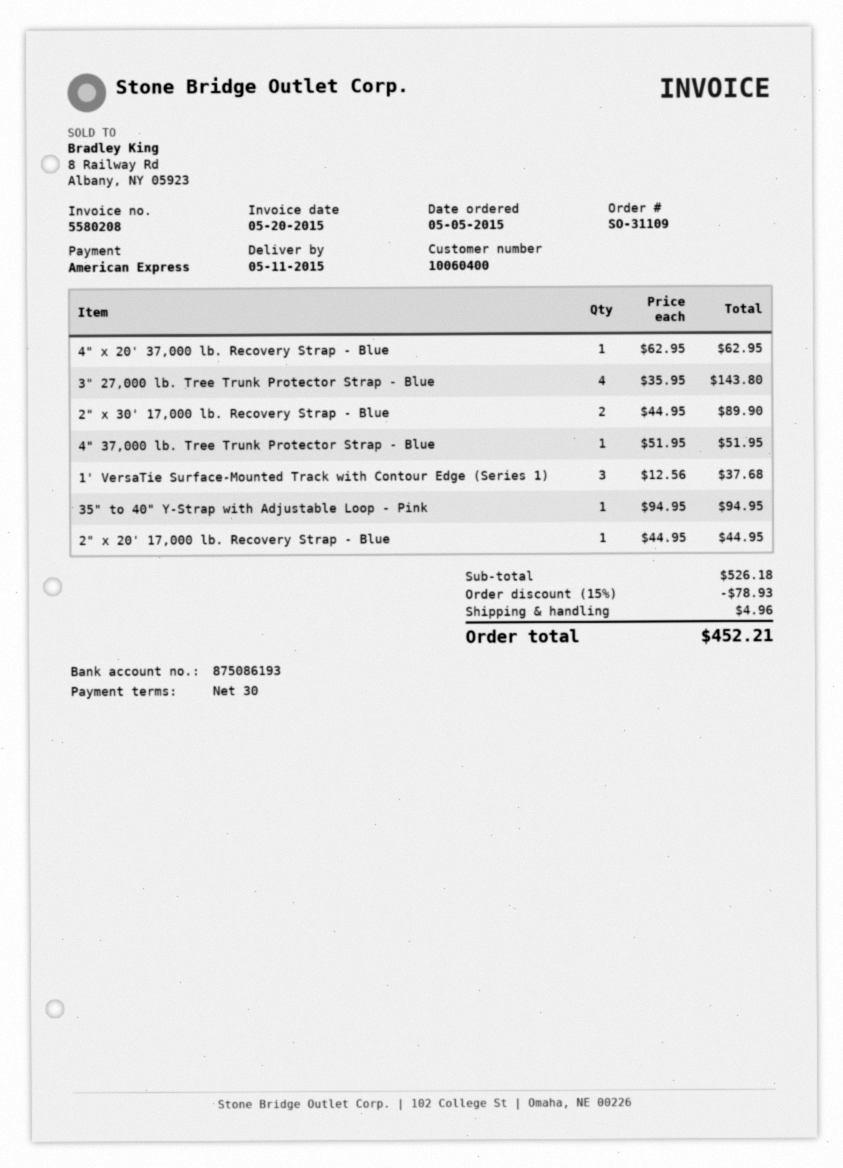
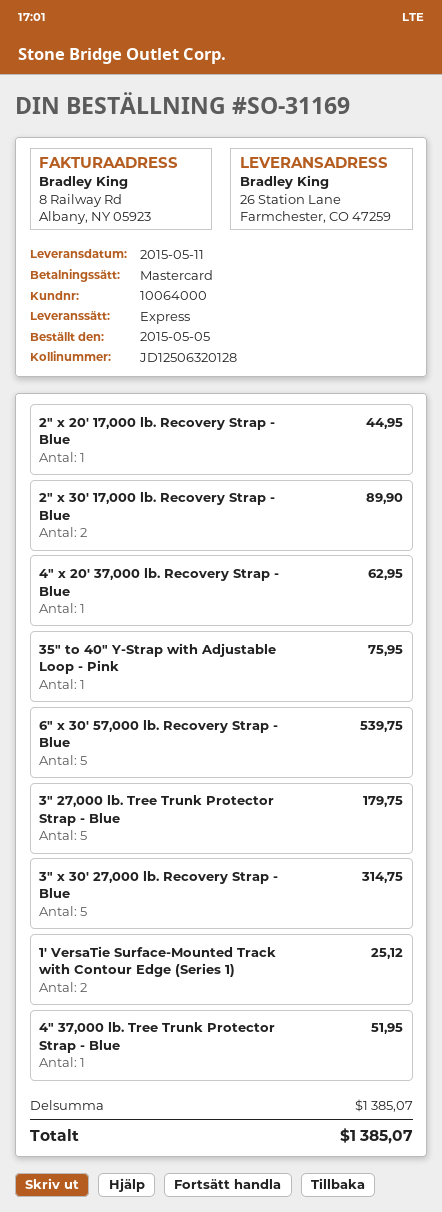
order number: SO-31109 -> SO-31169
customer number: 10060400 -> 10064000
payment method: American Express -> Mastercard
3" 27,000 lb. Tree Trunk Protector Strap - Blue: 4 for 143.80 -> 5 for 179.75
1' VersaTie Surface-Mounted Track with Contour Edge (Series 1): 3 for 37.68 -> 2 for 25.12
35" to 40" Y-Strap with Adjustable Loop - Pink: 1 for 94.95 -> 1 for 75.95
6" x 30' 57,000 lb. Recovery Strap - Blue: none -> 5 for 539.75
3" x 30' 27,000 lb. Recovery Strap - Blue: none -> 5 for 314.75
subtotal: 526.18 -> 1385.07
discount: 15% = 78.93 -> none
shipping: 4.96 -> none
total: 452.21 -> 1385.07

